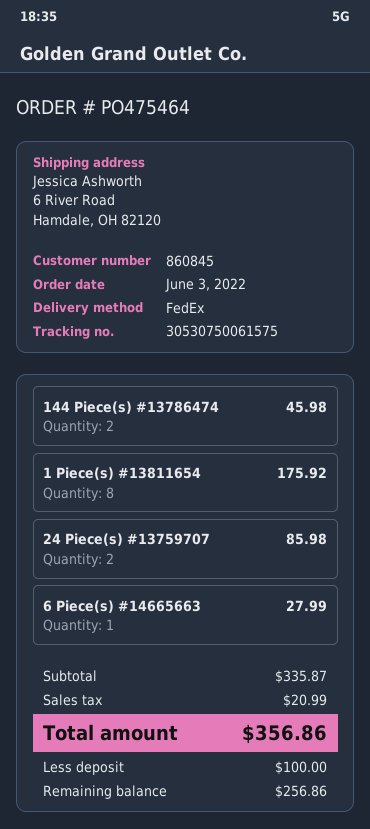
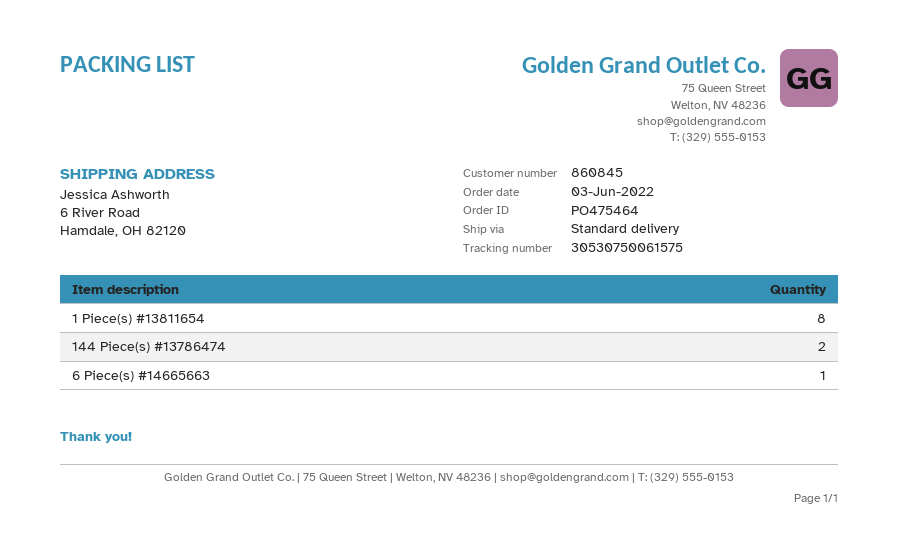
shipping method: FedEx -> standard
24 Piece(s) #13759707: 2 -> none

